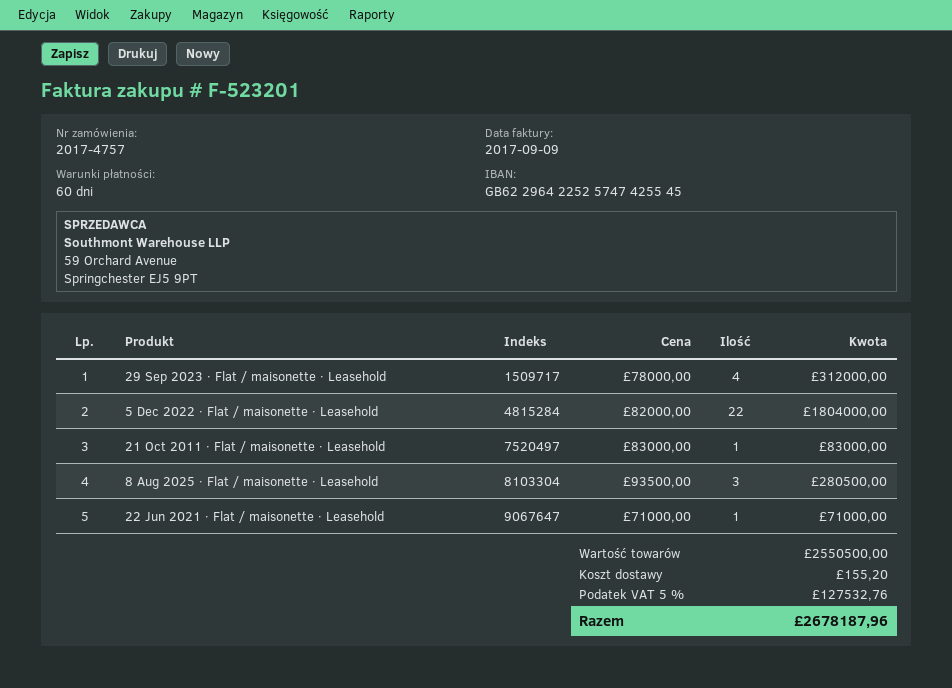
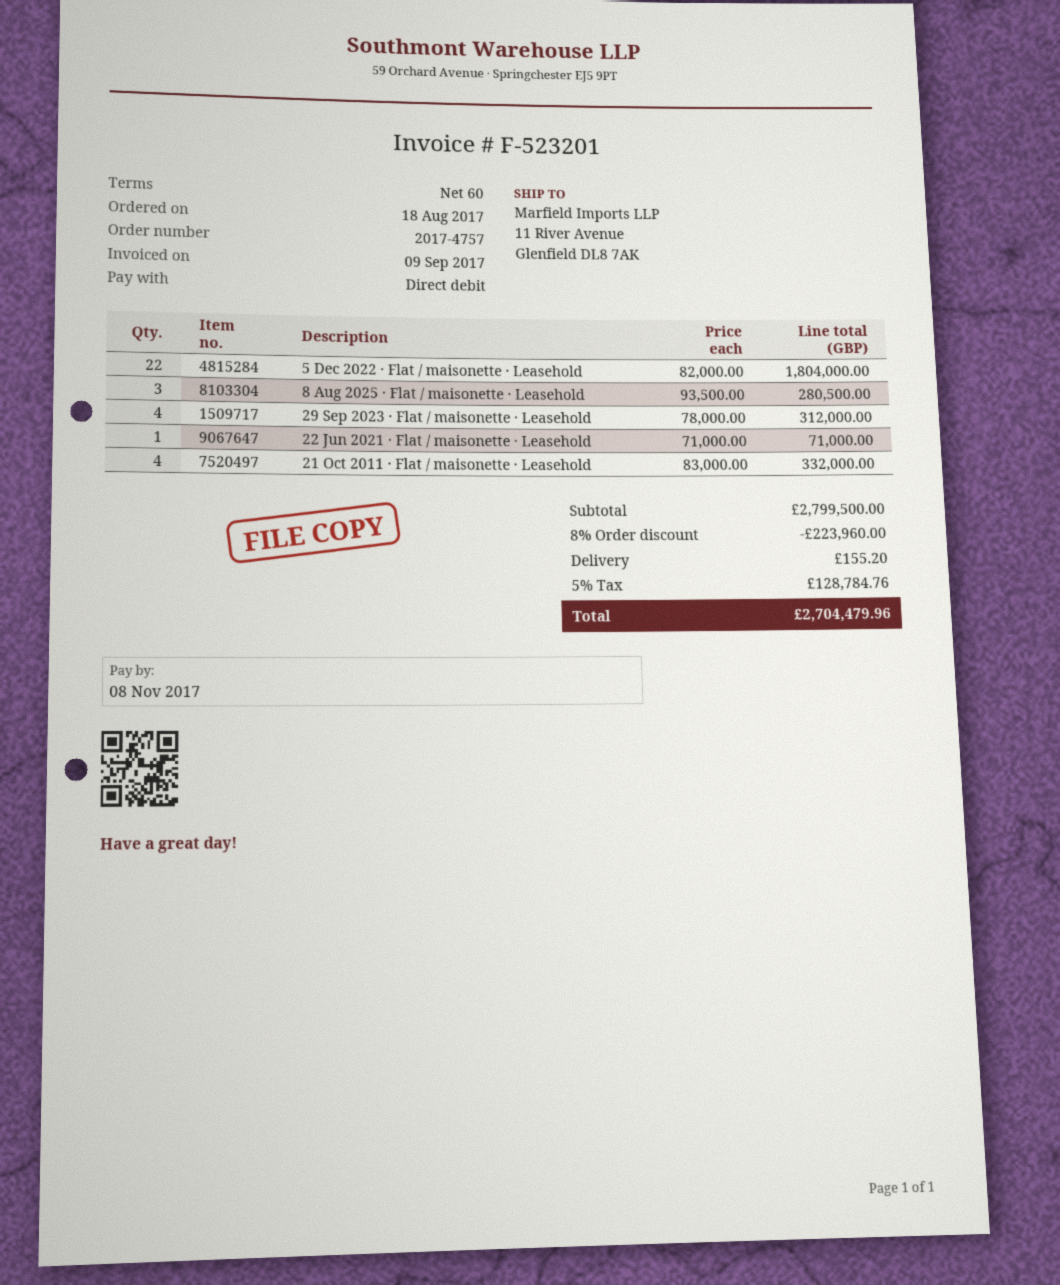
21 Oct 2011 · Flat / maisonette · Leasehold: 1 x 83000.00 = 83000.00 -> 4 x 83000.00 = 332000.00
subtotal: 2550500.00 -> 2799500.00
discount: none -> 8% = 223960.00
tax: 5% = 127532.76 -> 5% = 128784.76
total: 2678187.96 -> 2704479.96

